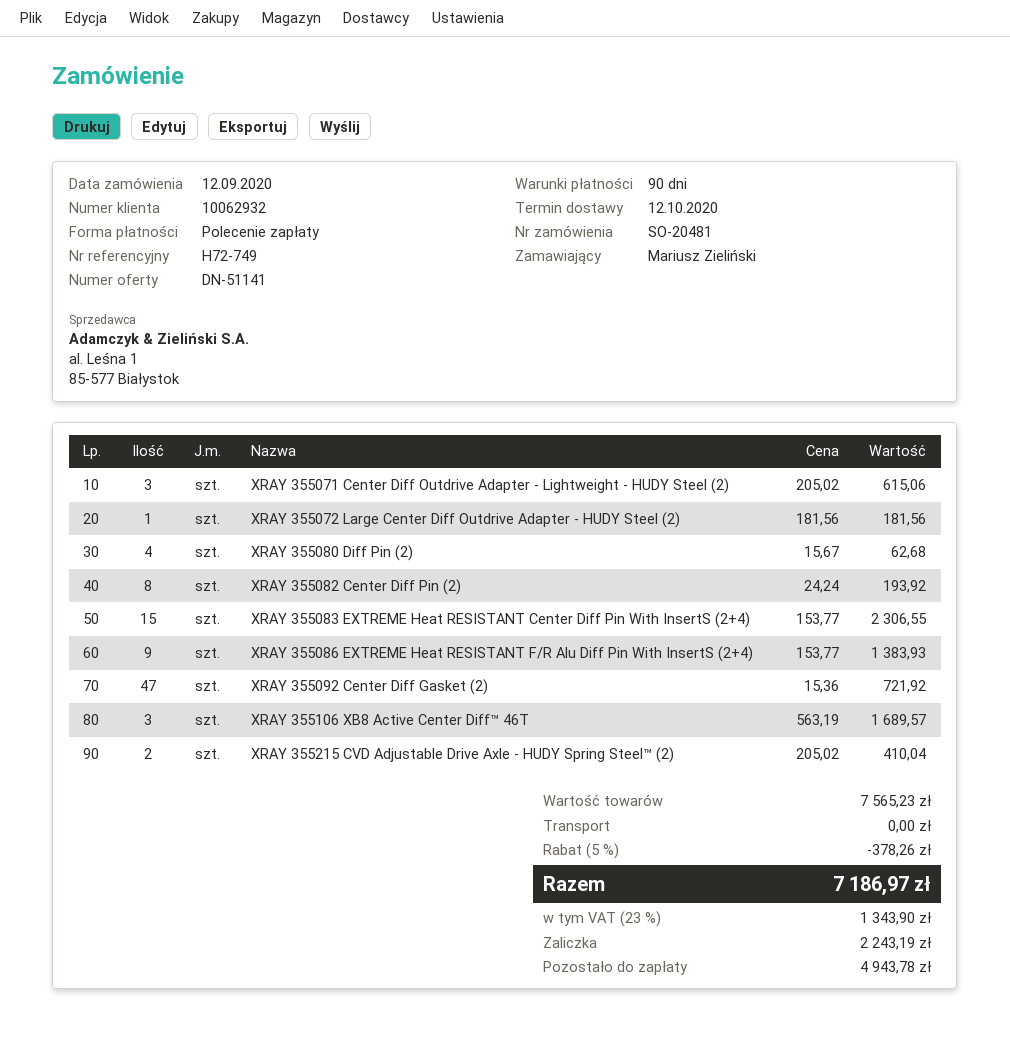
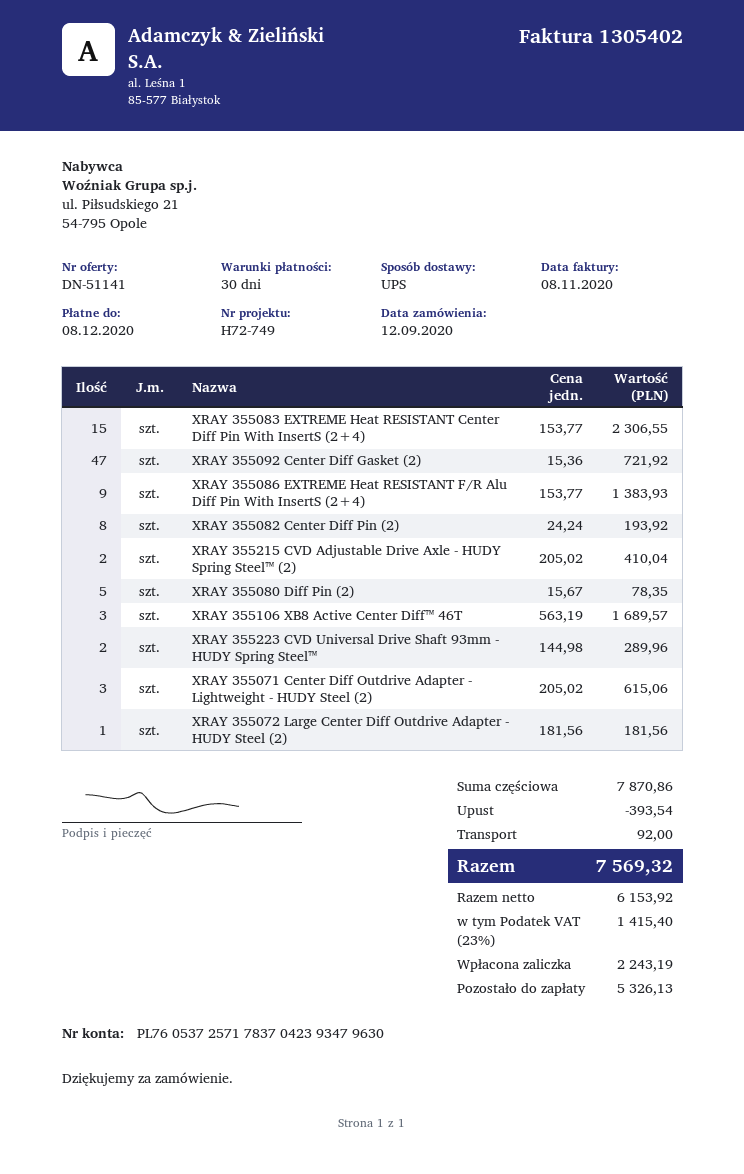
payment terms: 90 days -> 30 days
XRAY 355080 Diff Pin (2): 4 x 15.67 = 62.68 -> 5 x 15.67 = 78.35
XRAY 355223 CVD Universal Drive Shaft 93mm - HUDY Spring Steel™: none -> 2 x 144.98 = 289.96
subtotal: 7565.23 -> 7870.86
discount: 378.26 -> 393.54
shipping: 0.00 -> 92.00
tax: 23% = 1343.90 -> 23% = 1415.40
total: 7186.97 -> 7569.32
balance: 4943.78 -> 5326.13

